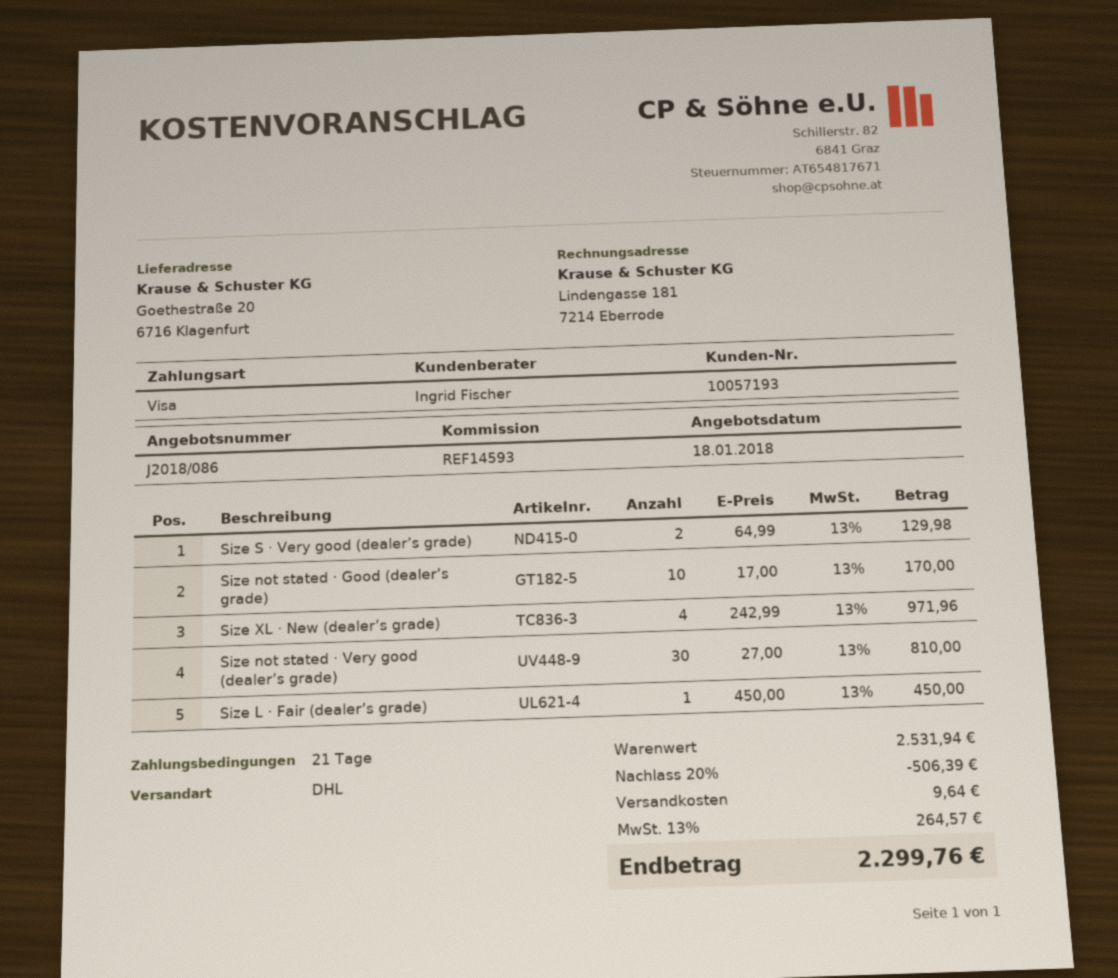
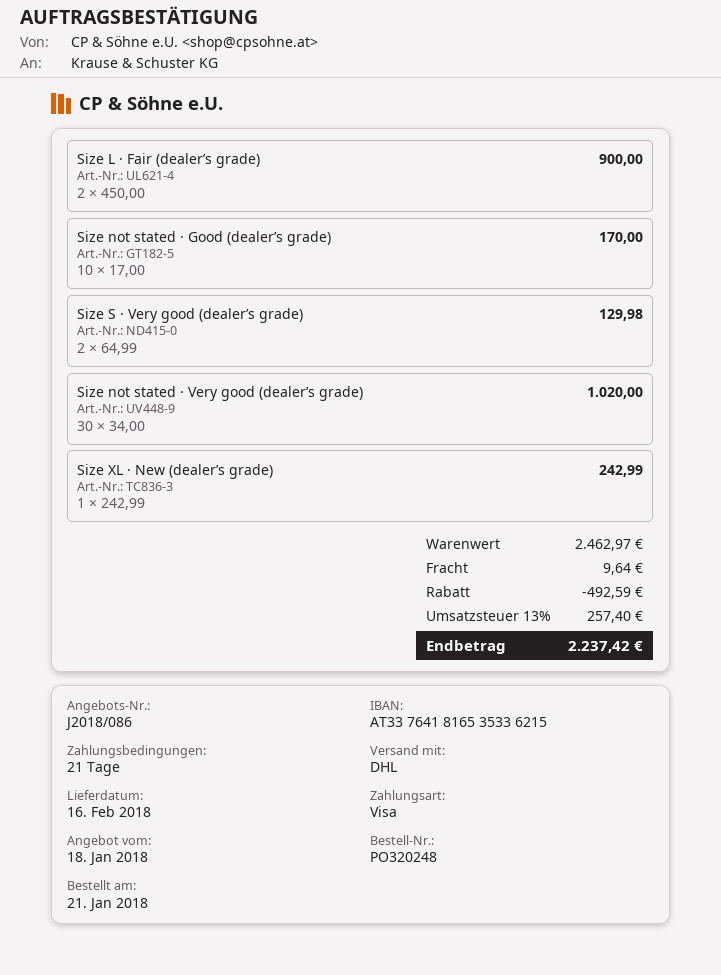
Size XL · New (dealer’s grade): 4 x 242.99 = 971.96 -> 1 x 242.99 = 242.99
Size not stated · Very good (dealer’s grade): 30 x 27.00 = 810.00 -> 30 x 34.00 = 1020.00
Size L · Fair (dealer’s grade): 1 x 450.00 = 450.00 -> 2 x 450.00 = 900.00
subtotal: 2531.94 -> 2462.97
discount: 506.39 -> 492.59
tax: 13% = 264.57 -> 13% = 257.40
total: 2299.76 -> 2237.42

